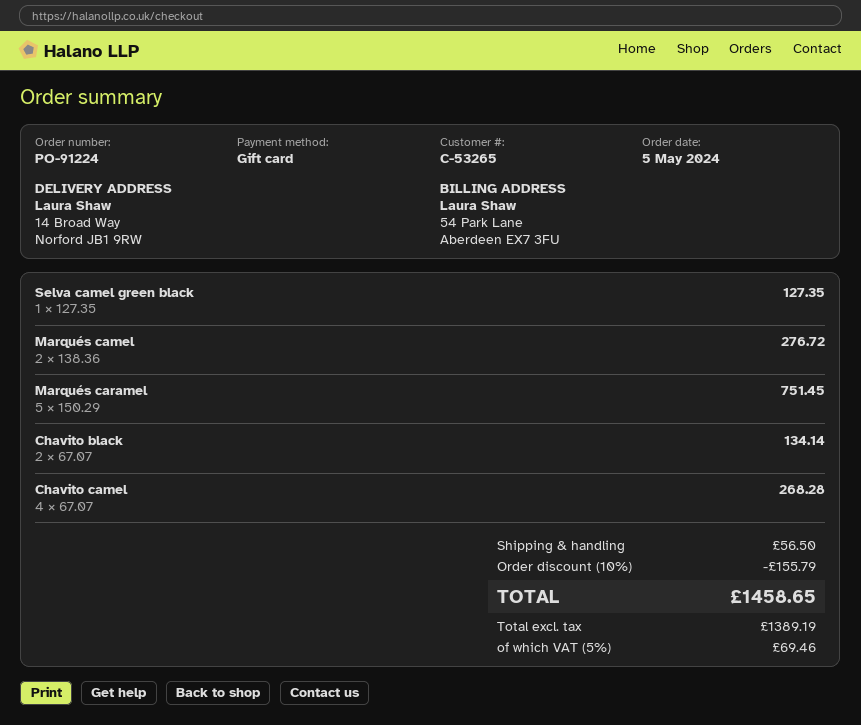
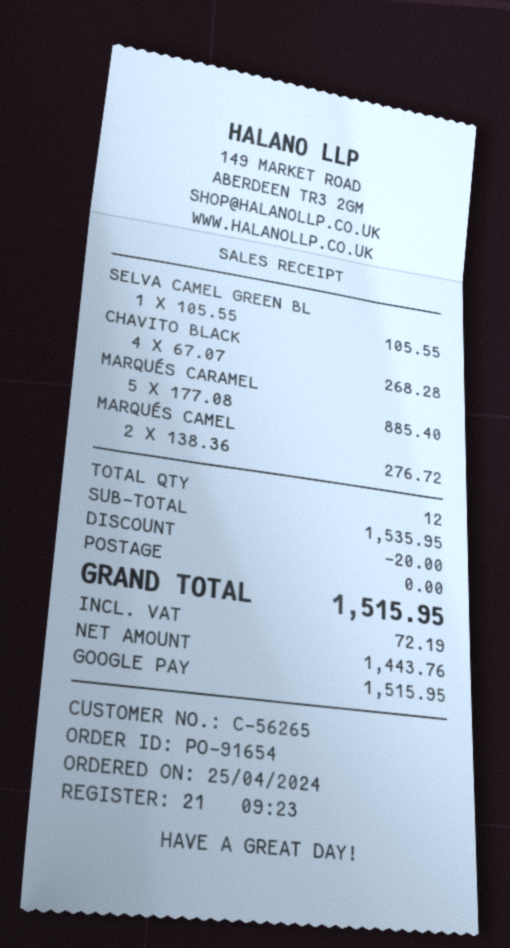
order number: PO-91224 -> PO-91654
order date: 2024-05-05 -> 2024-04-25
customer number: C-53265 -> C-56265
payment method: gift card -> Google Pay
Selva camel green black: 1 x 127.35 = 127.35 -> 1 x 105.55 = 105.55
Marqués caramel: 5 x 150.29 = 751.45 -> 5 x 177.08 = 885.40
Chavito black: 2 x 67.07 = 134.14 -> 4 x 67.07 = 268.28
Chavito camel: 4 x 67.07 = 268.28 -> none
discount: 155.79 -> 20.00
shipping: 56.50 -> 0.00
net: 1389.19 -> 1443.76
tax: 69.46 -> 72.19
total: 1458.65 -> 1515.95

